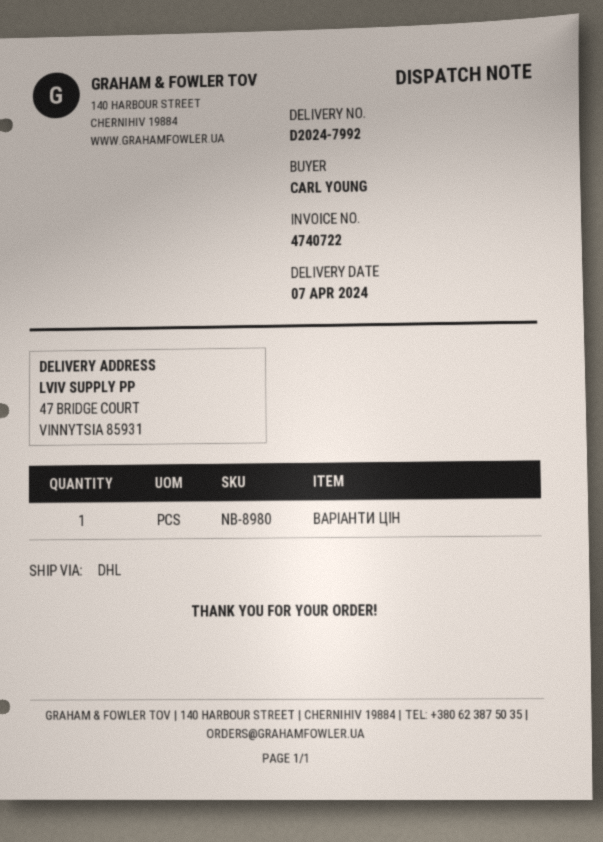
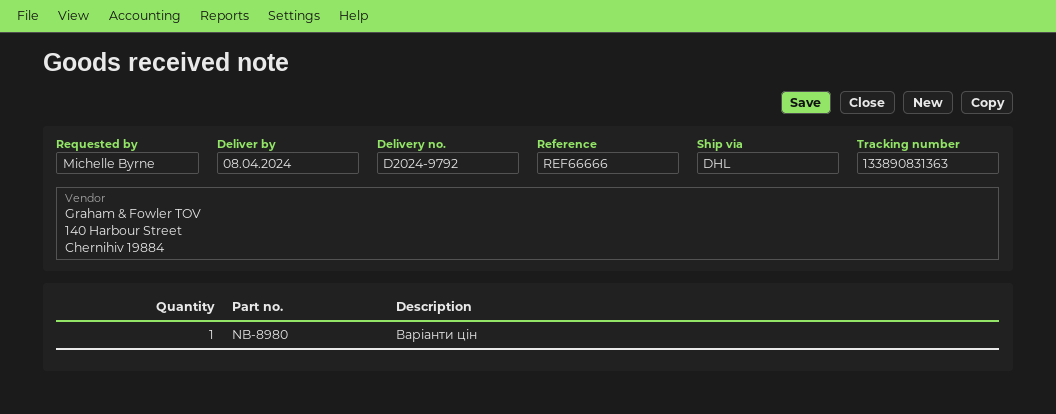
delivery note number: D2024-7992 -> D2024-9792
delivery date: 2024-04-07 -> 2024-04-08
ordered by: CARL YOUNG -> Michelle Byrne

